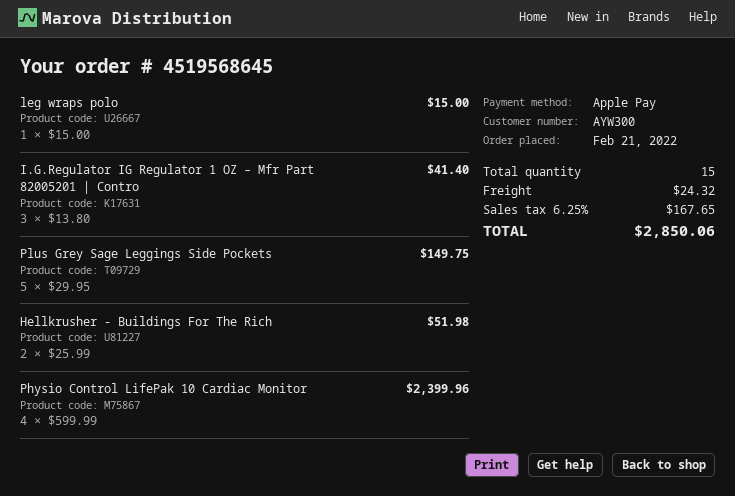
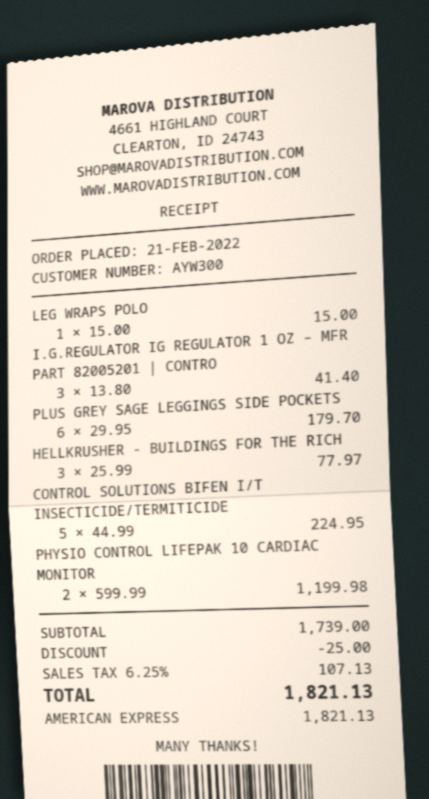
payment method: Apple Pay -> American Express
Plus Grey Sage Leggings Side Pockets: 5 x 29.95 = 149.75 -> 6 x 29.95 = 179.70
Hellkrusher - Buildings For The Rich: 2 x 25.99 = 51.98 -> 3 x 25.99 = 77.97
Physio Control LifePak 10 Cardiac Monitor: 4 x 599.99 = 2399.96 -> 2 x 599.99 = 1199.98
CONTROL SOLUTIONS BIFEN I/T INSECTICIDE/TERMITICIDE: none -> 5 x 44.99 = 224.95
discount: none -> 25.00
shipping: 24.32 -> none
tax: 6.25% = 167.65 -> 6.25% = 107.13
total: 2850.06 -> 1821.13

